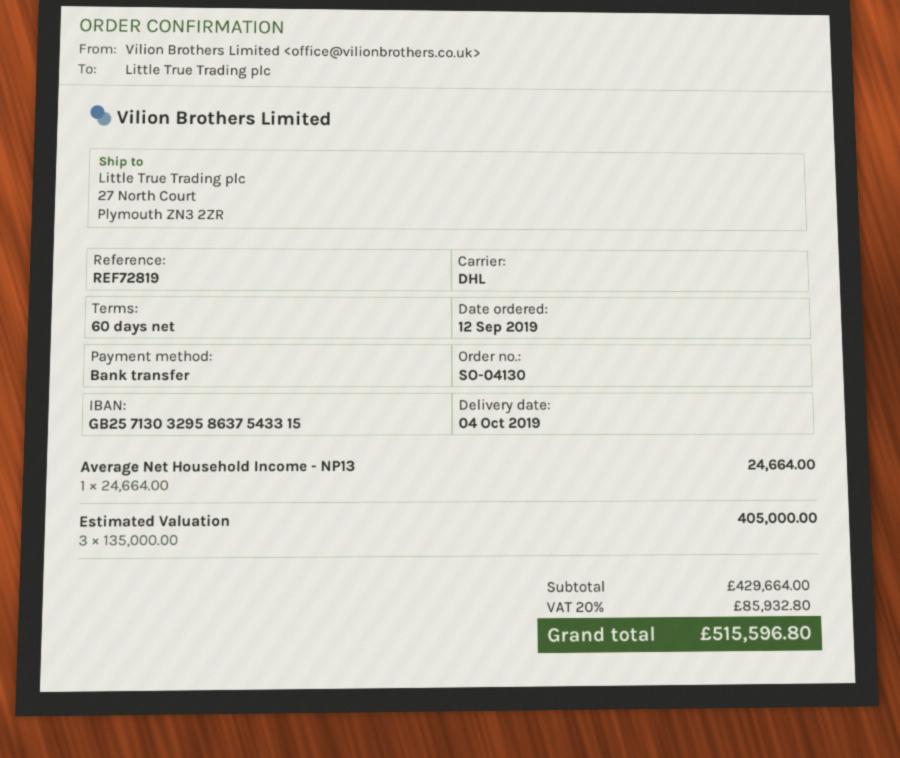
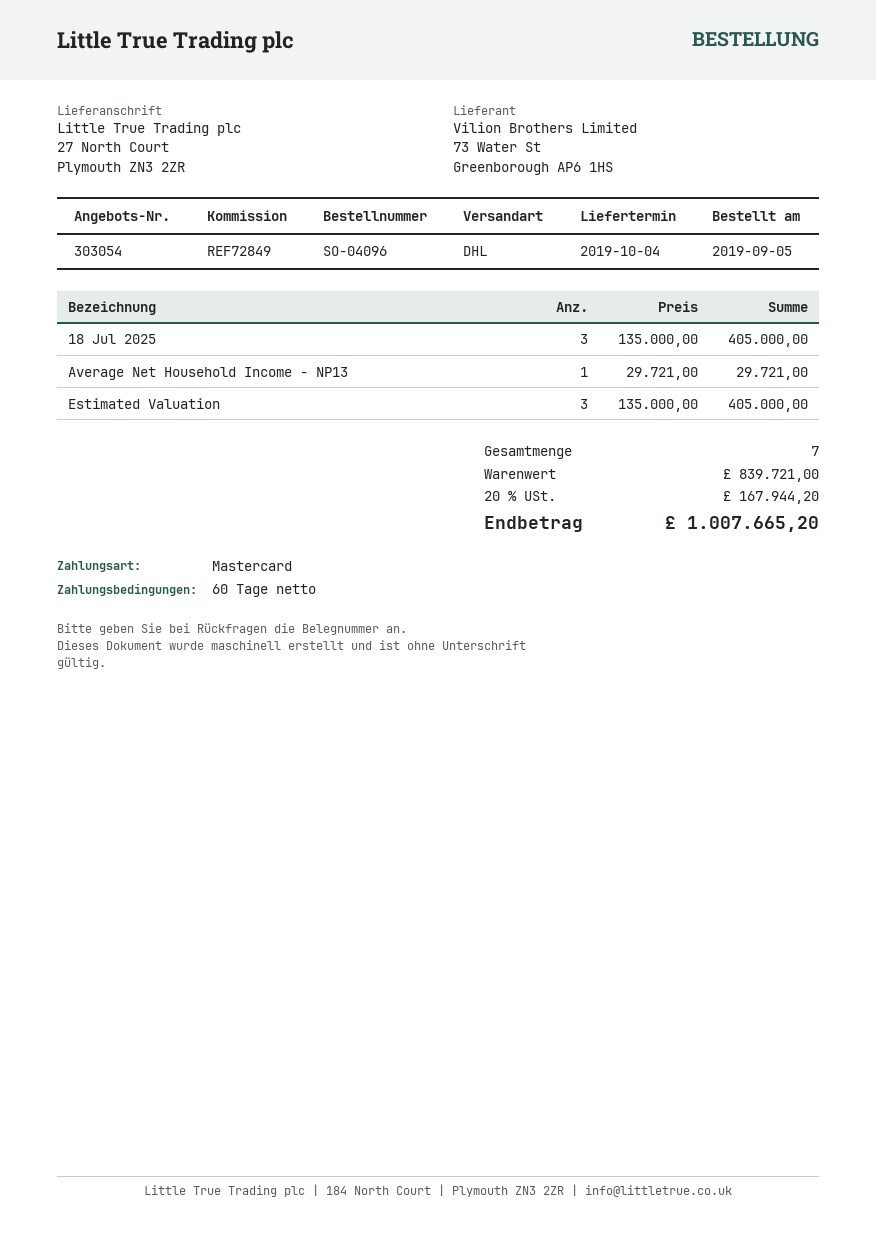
order number: SO-04130 -> SO-04096
order date: 2019-09-12 -> 2019-09-05
reference: REF72819 -> REF72849
payment method: bank transfer -> Mastercard
Average Net Household Income - NP13: 1 x 24664.00 = 24664.00 -> 1 x 29721.00 = 29721.00
18 Jul 2025: none -> 3 x 135000.00 = 405000.00
subtotal: 429664.00 -> 839721.00
tax: 20% = 85932.80 -> 20% = 167944.20
total: 515596.80 -> 1007665.20

